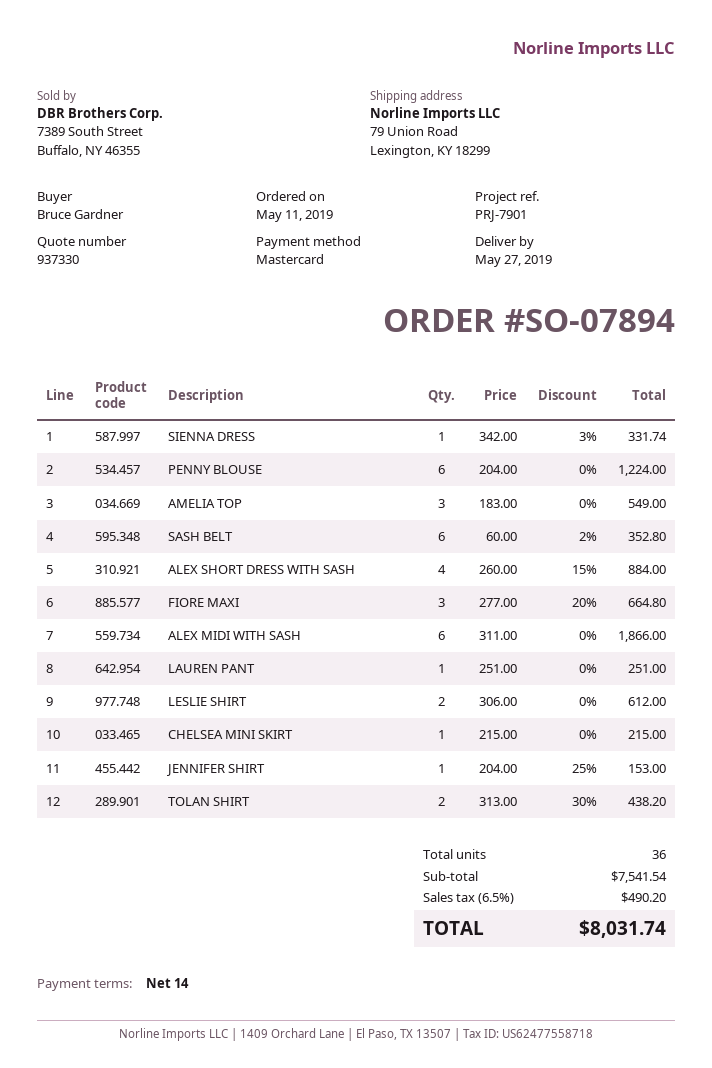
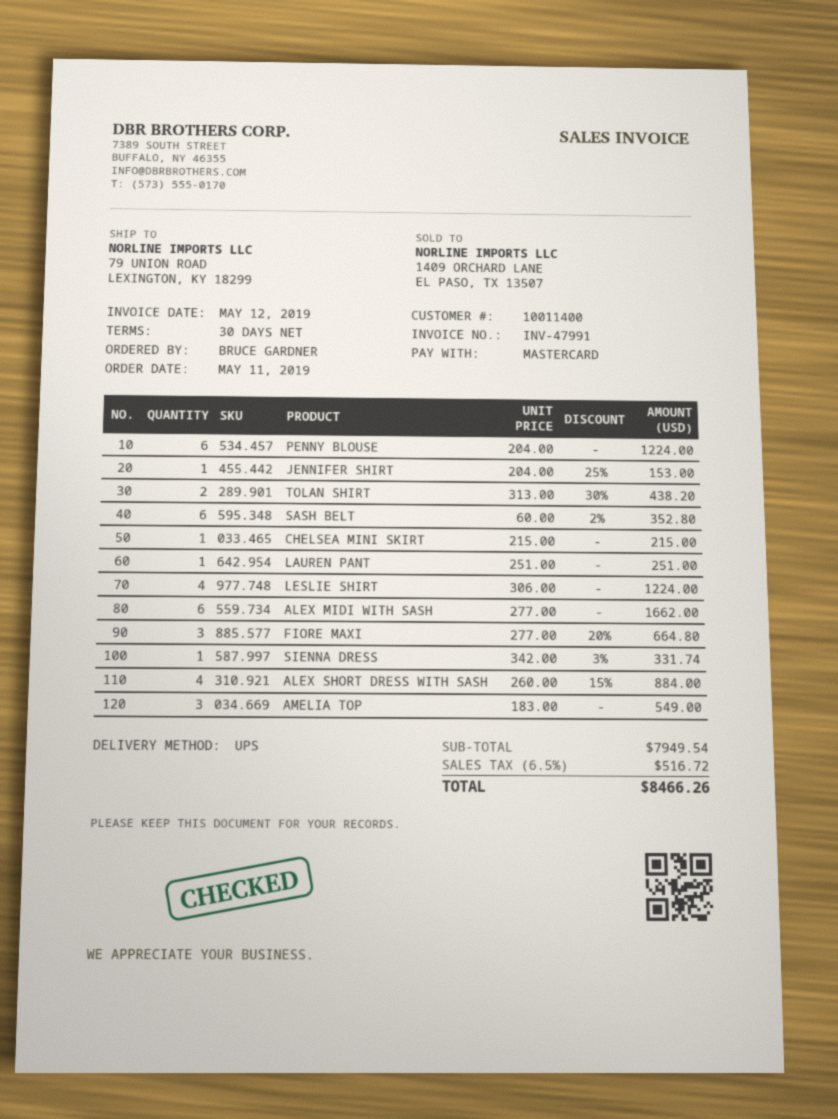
payment terms: 14 days -> 30 days
ALEX MIDI WITH SASH: 6 x 311.00 = 1866.00 -> 6 x 277.00 = 1662.00
LESLIE SHIRT: 2 x 306.00 = 612.00 -> 4 x 306.00 = 1224.00
subtotal: 7541.54 -> 7949.54
tax: 6.5% = 490.20 -> 6.5% = 516.72
total: 8031.74 -> 8466.26

